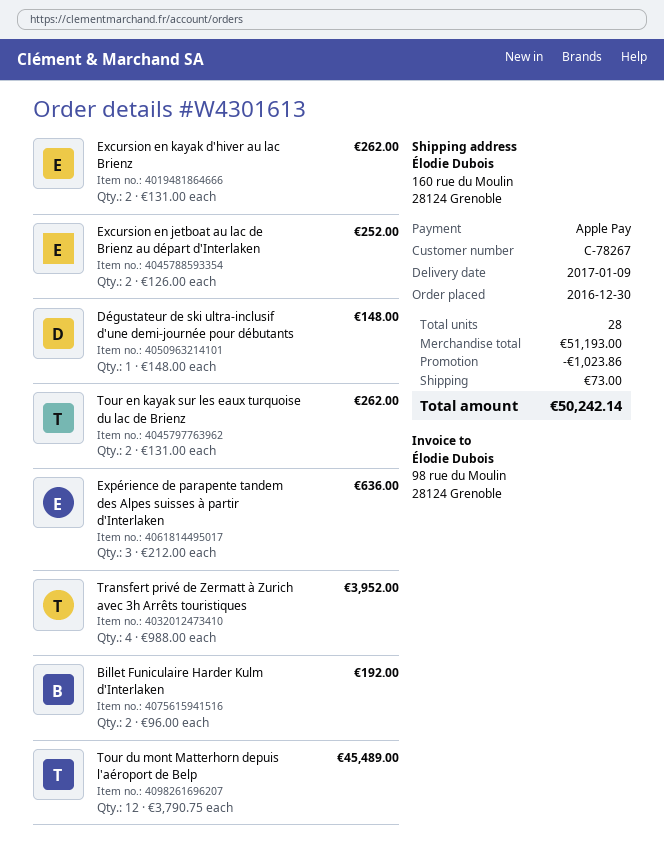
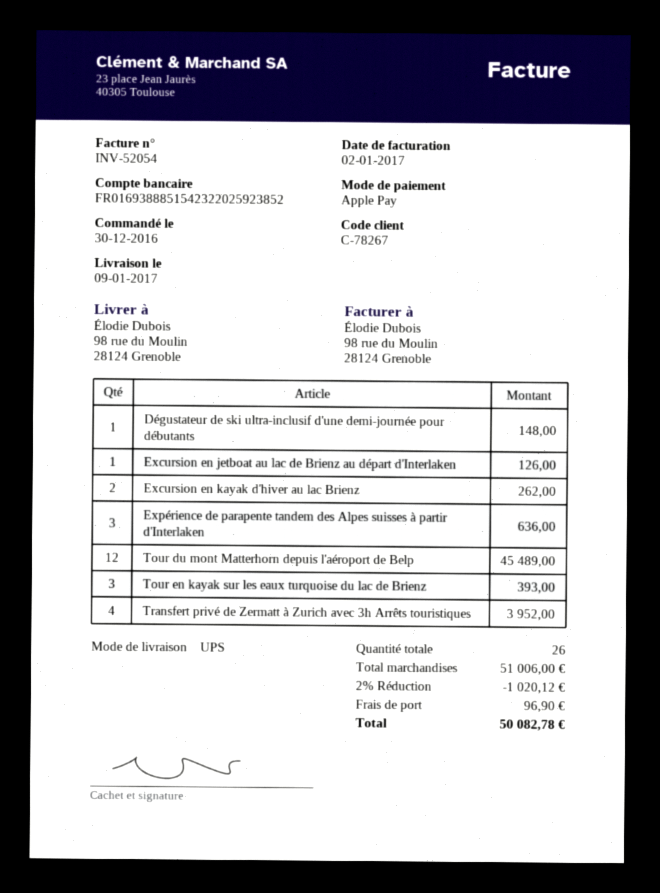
ship to: 160 rue du Moulin, 28124 Grenoble -> 98 rue du Moulin, 28124 Grenoble
Excursion en jetboat au lac de Brienz au départ d'Interlaken: 2 for 252.00 -> 1 for 126.00
Tour en kayak sur les eaux turquoise du lac de Brienz: 2 for 262.00 -> 3 for 393.00
Billet Funiculaire Harder Kulm d'Interlaken: 2 for 192.00 -> none
total quantity: 28 -> 26
subtotal: 51193.00 -> 51006.00
discount: 1023.86 -> 1020.12
shipping: 73.00 -> 96.90
total: 50242.14 -> 50082.78

